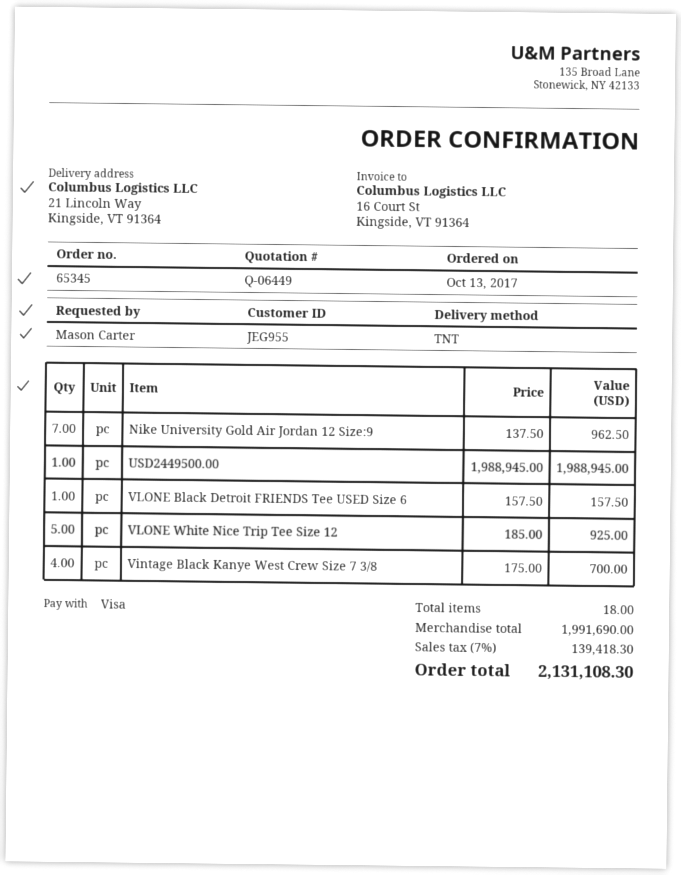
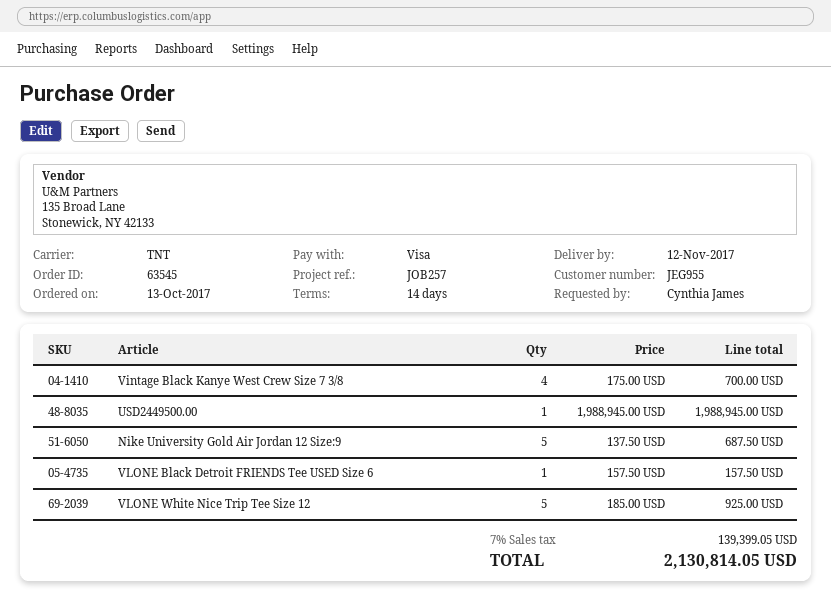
order number: 65345 -> 63545
ordered by: Mason Carter -> Cynthia James
Nike University Gold Air Jordan 12 Size:9: 7 x 137.50 = 962.50 -> 5 x 137.50 = 687.50
tax: 7% = 139418.30 -> 7% = 139399.05
total: 2131108.30 -> 2130814.05

